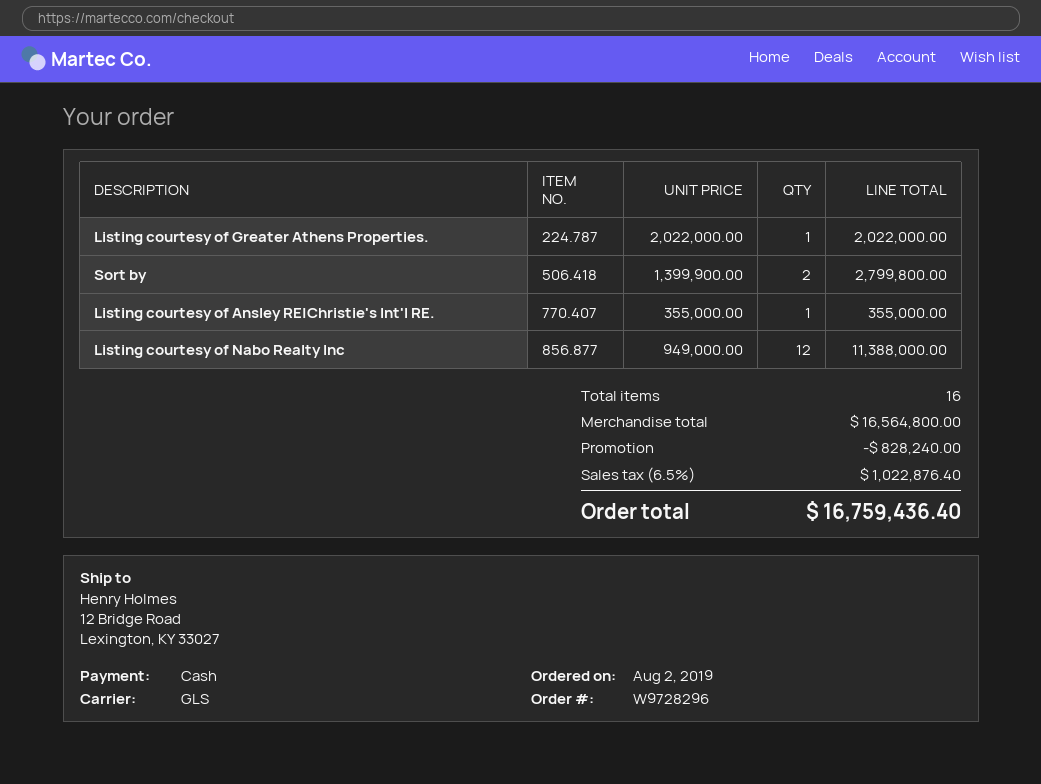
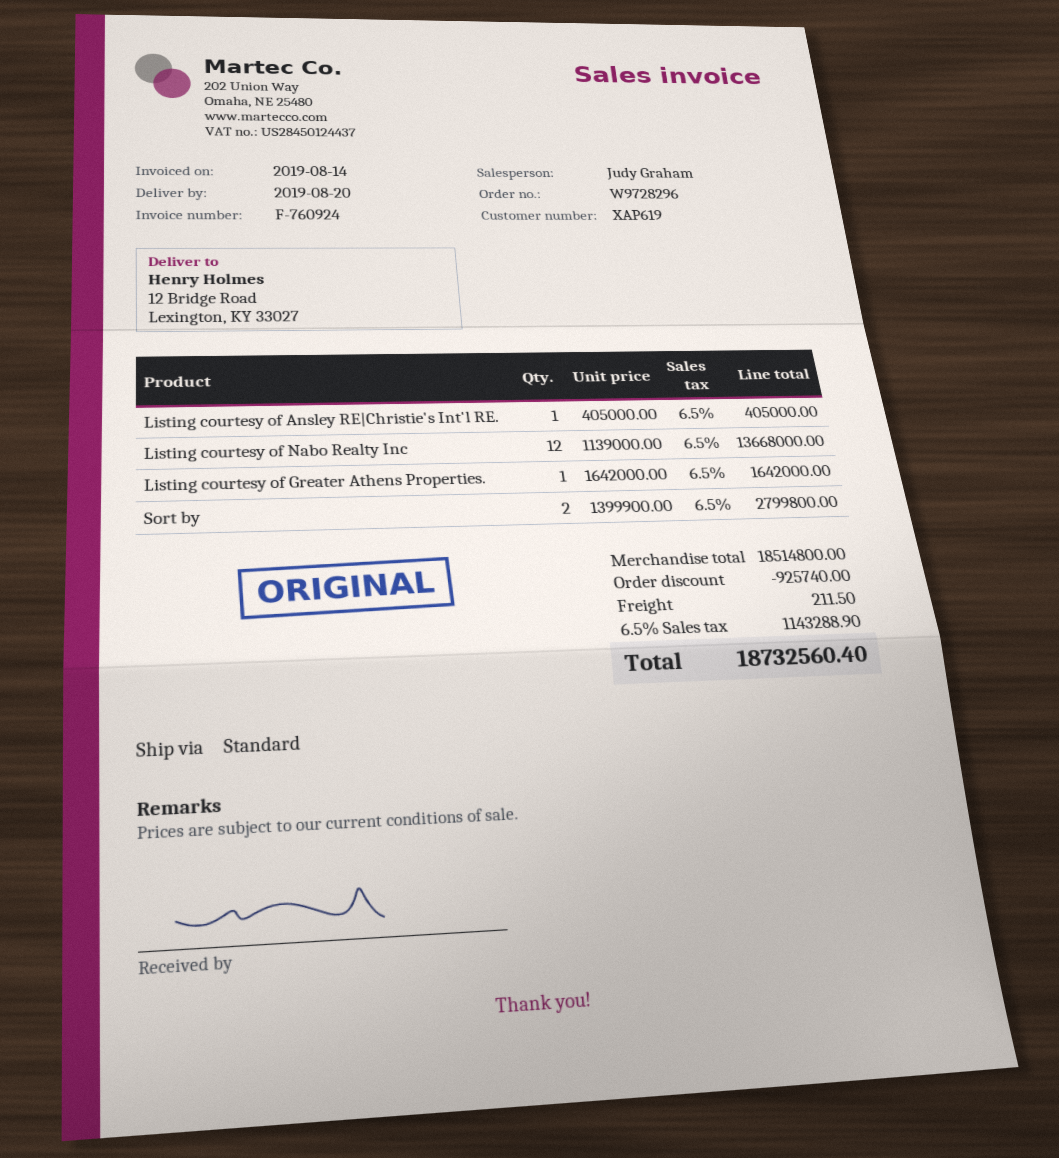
shipping method: GLS -> standard
Listing courtesy of Greater Athens Properties.: 1 x 2022000.00 = 2022000.00 -> 1 x 1642000.00 = 1642000.00
Listing courtesy of Ansley RE|Christie's Int'l RE.: 1 x 355000.00 = 355000.00 -> 1 x 405000.00 = 405000.00
Listing courtesy of Nabo Realty Inc: 12 x 949000.00 = 11388000.00 -> 12 x 1139000.00 = 13668000.00
subtotal: 16564800.00 -> 18514800.00
discount: 828240.00 -> 925740.00
shipping: none -> 211.50
tax: 6.5% = 1022876.40 -> 6.5% = 1143288.90
total: 16759436.40 -> 18732560.40

